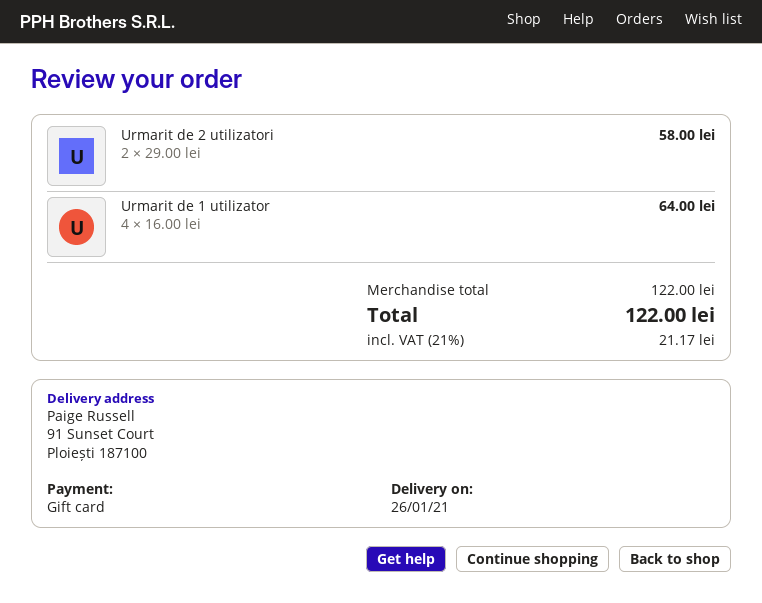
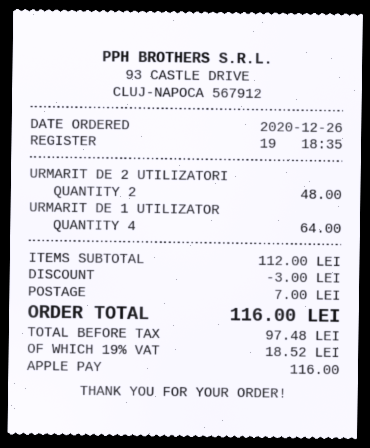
payment method: gift card -> Apple Pay
Urmarit de 2 utilizatori: 2 for 58.00 -> 2 for 48.00
subtotal: 122.00 -> 112.00
discount: none -> 3.00
shipping: none -> 7.00
tax: 21% = 21.17 -> 19% = 18.52
total: 122.00 -> 116.00

